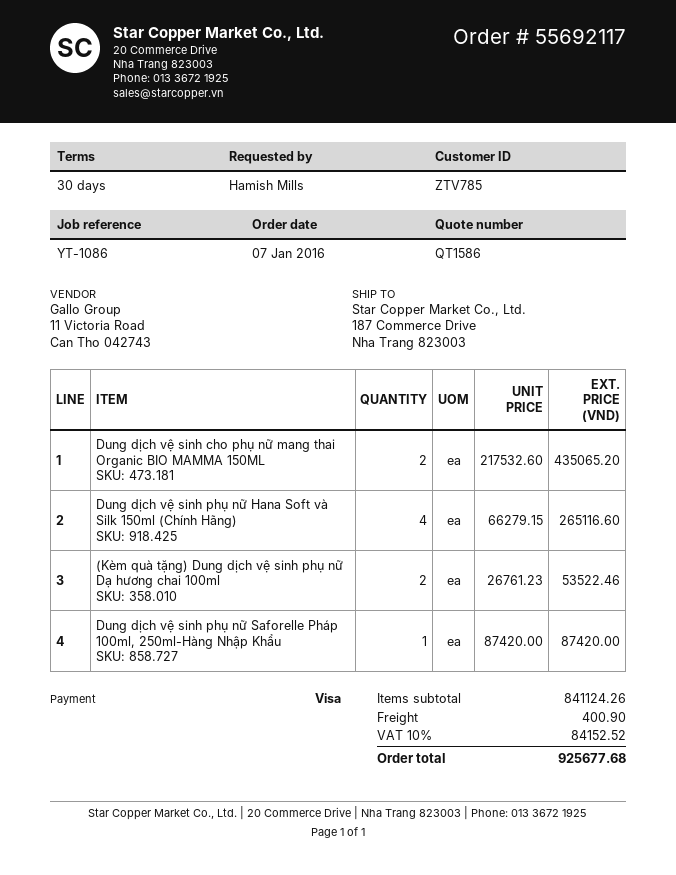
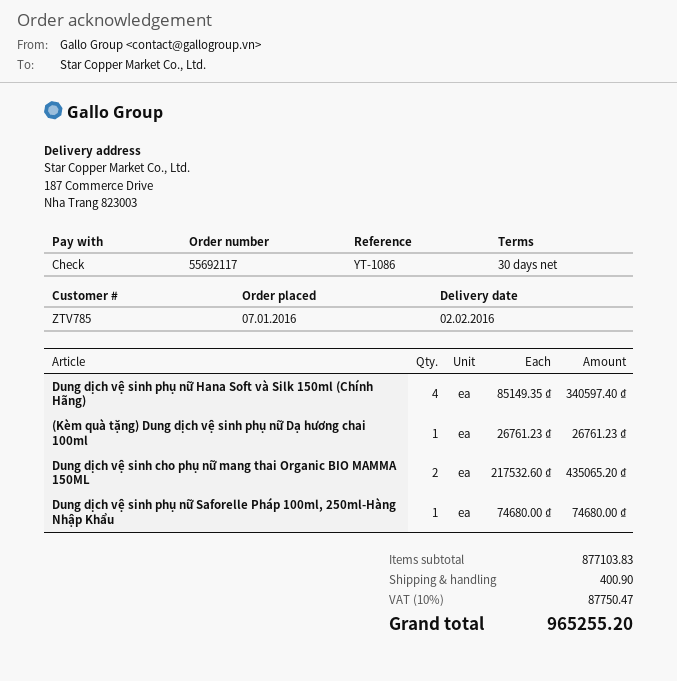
payment method: Visa -> cheque
Dung dịch vệ sinh phụ nữ Hana Soft và Silk 150ml (Chính Hãng): 4 x 66279.15 = 265116.60 -> 4 x 85149.35 = 340597.40
(Kèm quà tặng) Dung dịch vệ sinh phụ nữ Dạ hương chai 100ml: 2 x 26761.23 = 53522.46 -> 1 x 26761.23 = 26761.23
Dung dịch vệ sinh phụ nữ Saforelle Pháp 100ml, 250ml-Hàng Nhập Khẩu: 1 x 87420.00 = 87420.00 -> 1 x 74680.00 = 74680.00
subtotal: 841124.26 -> 877103.83
tax: 10% = 84152.52 -> 10% = 87750.47
total: 925677.68 -> 965255.20

